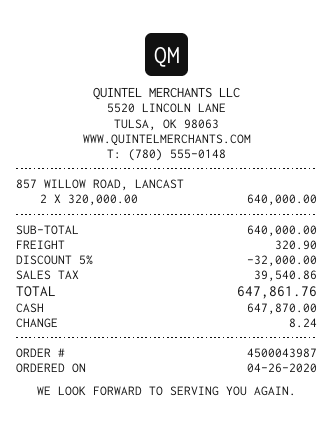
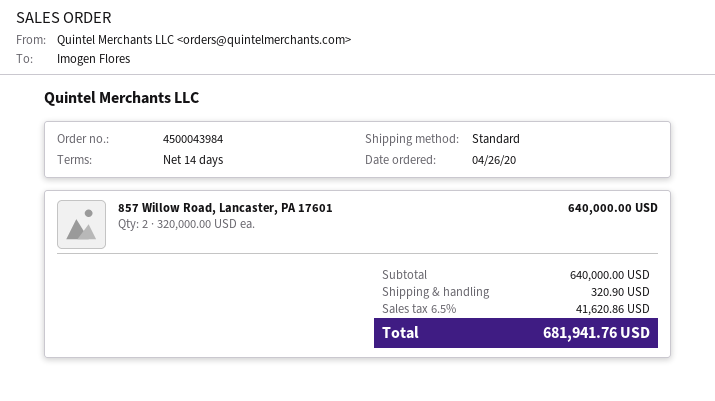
order number: 4500043987 -> 4500043984
discount: 5% = 32000.00 -> none
tax: 39540.86 -> 41620.86
total: 647861.76 -> 681941.76

